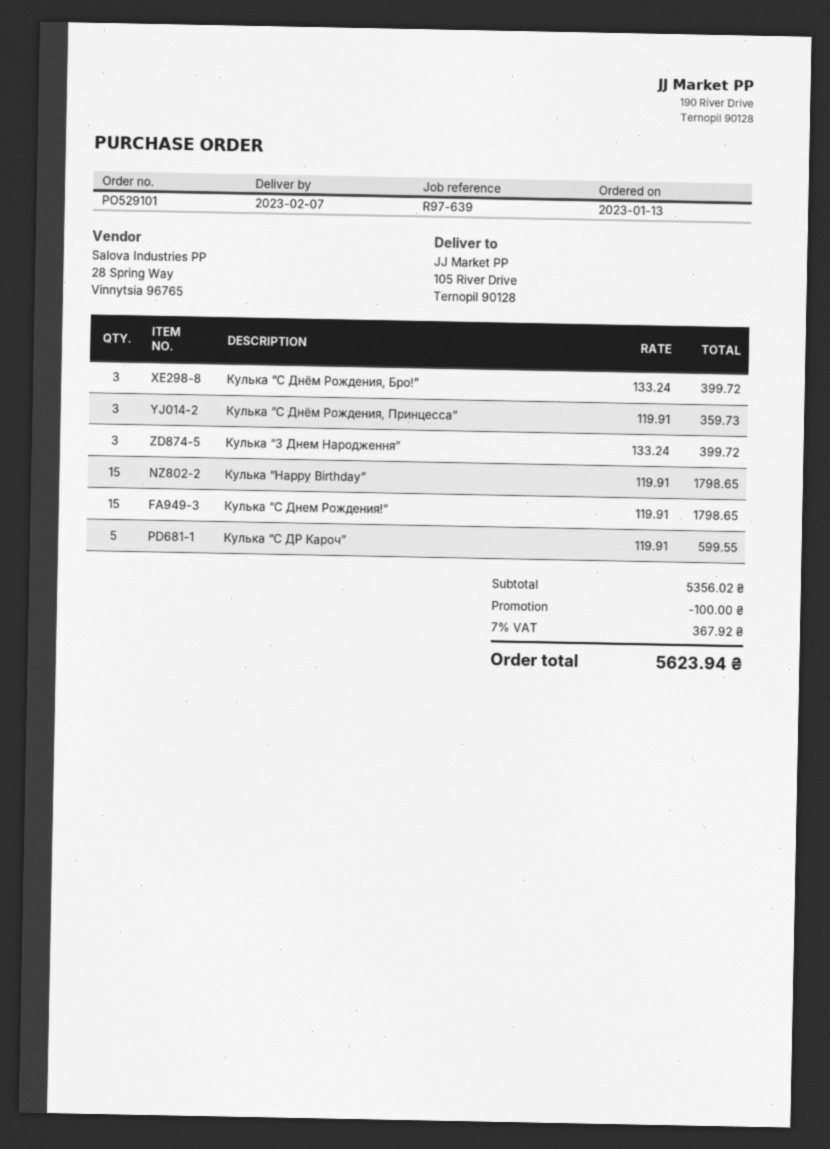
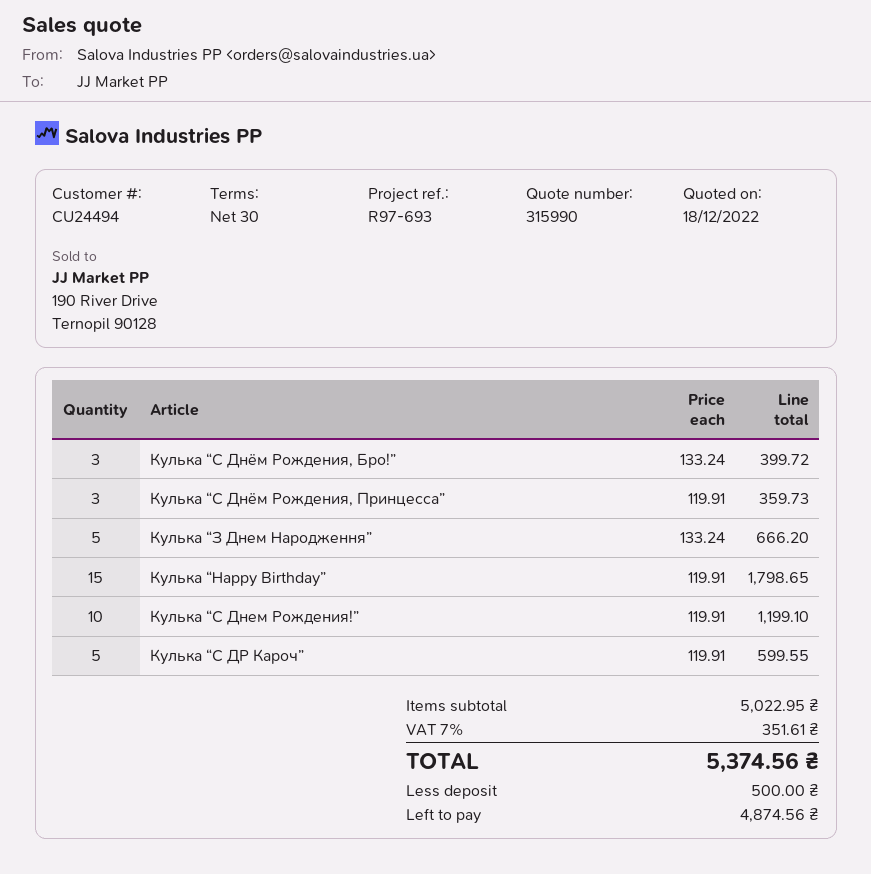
reference: R97-639 -> R97-693
Кулька “З Днем Народження”: 3 x 133.24 = 399.72 -> 5 x 133.24 = 666.20
Кулька “С Днем Рождения!”: 15 x 119.91 = 1798.65 -> 10 x 119.91 = 1199.10
subtotal: 5356.02 -> 5022.95
discount: 100.00 -> none
tax: 7% = 367.92 -> 7% = 351.61
total: 5623.94 -> 5374.56

